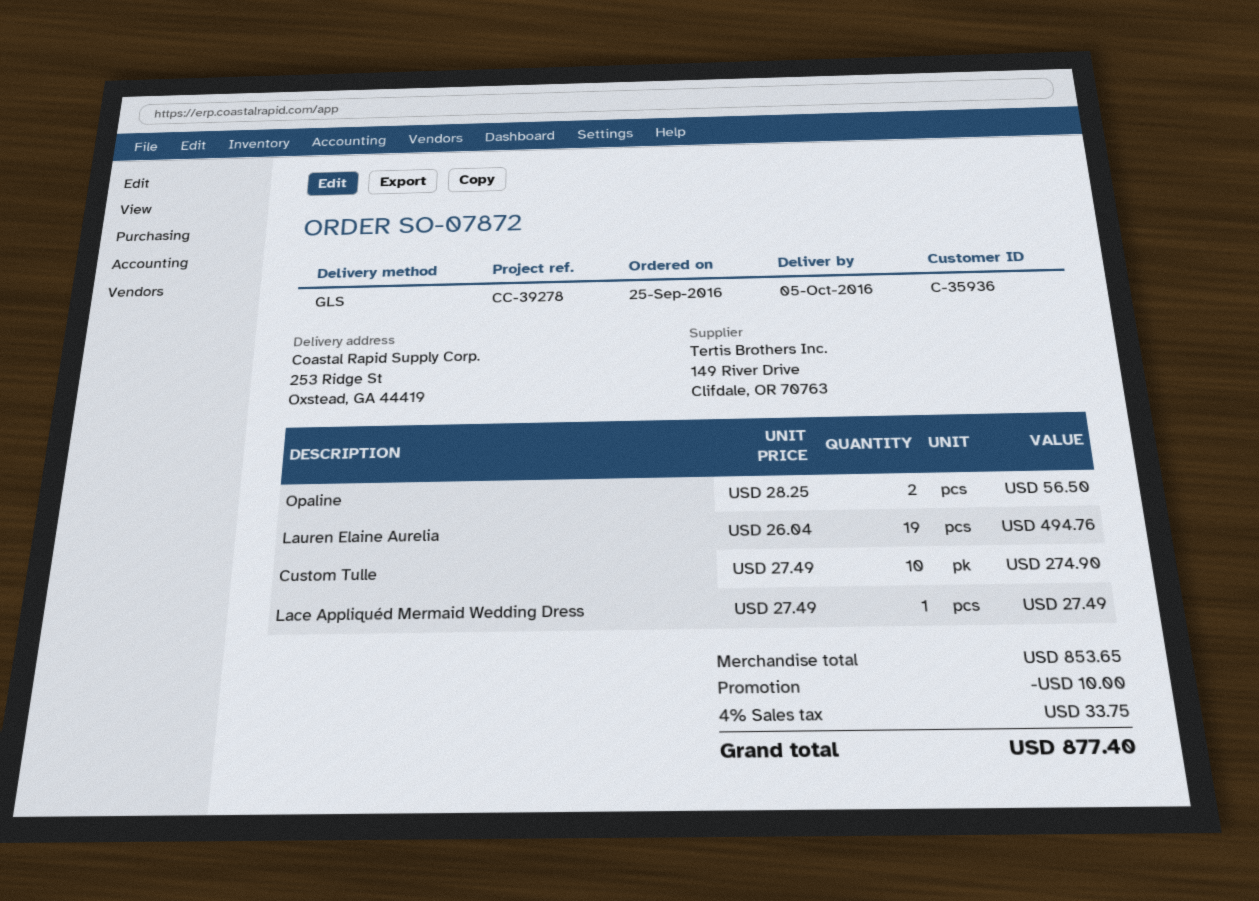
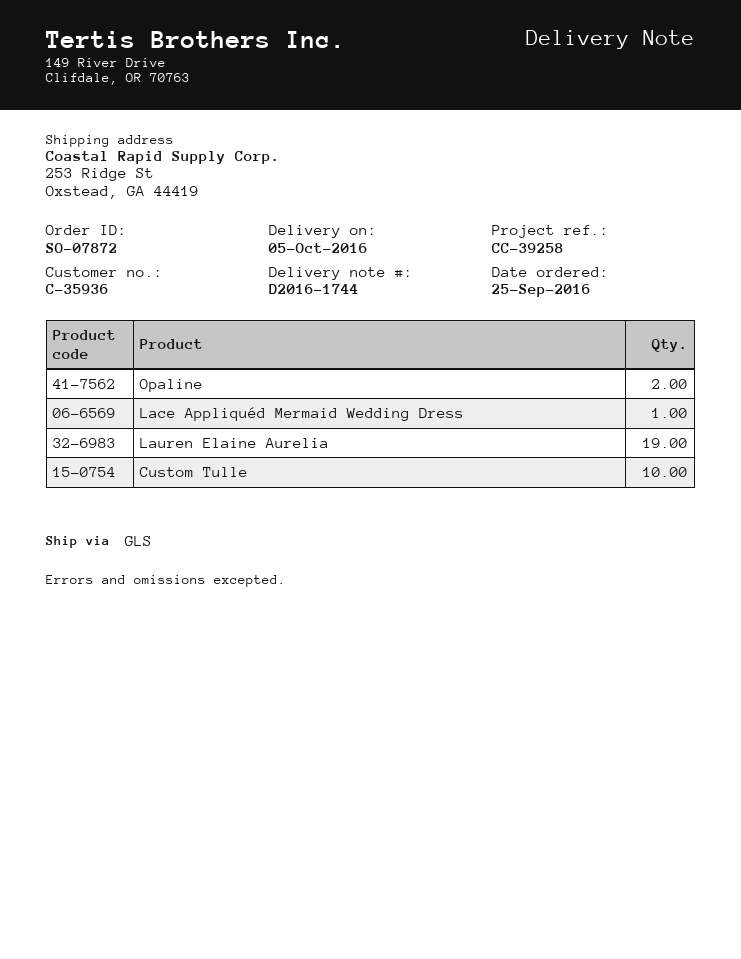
reference: CC-39278 -> CC-39258

